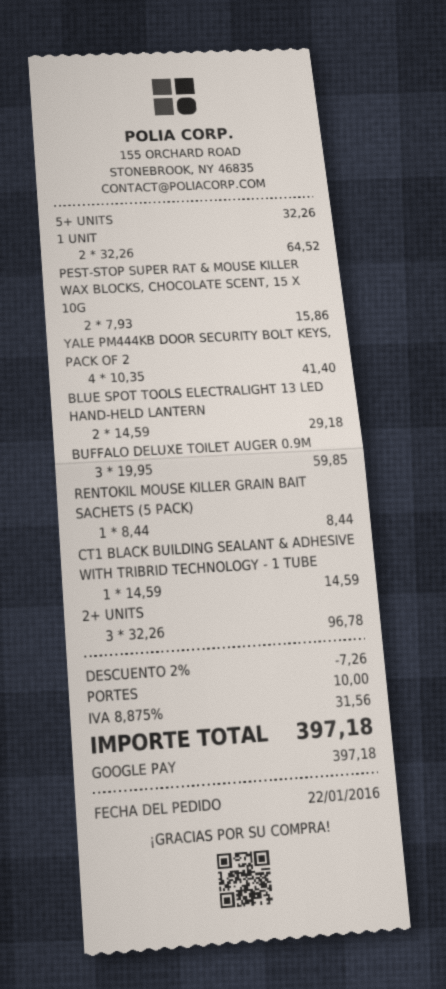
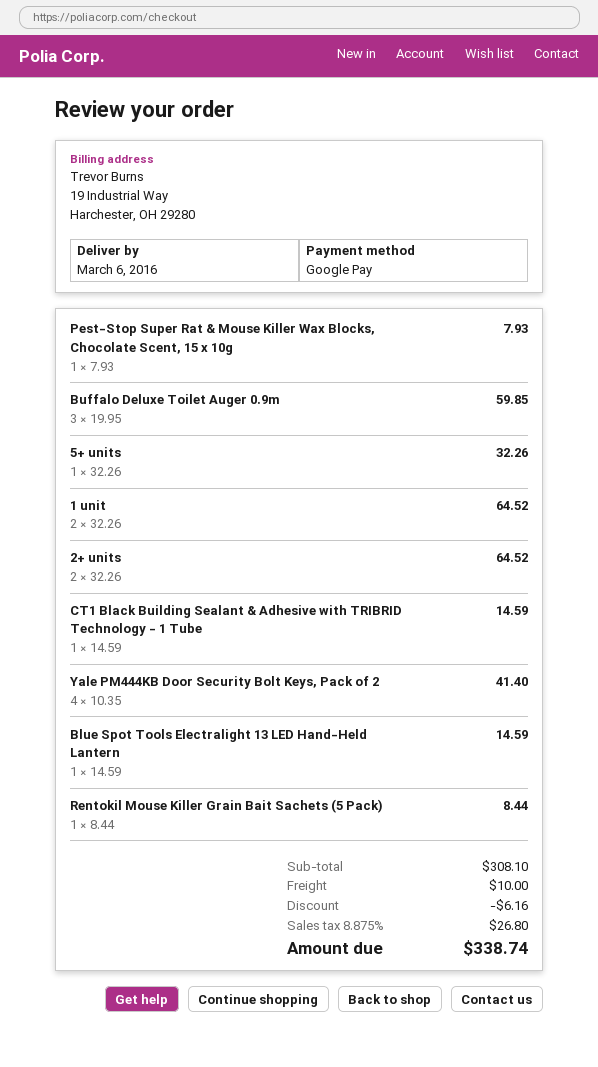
PEST-STOP SUPER RAT & MOUSE KILLER WAX BLOCKS, CHOCOLATE SCENT, 15 X 10G: 2 x 7.93 = 15.86 -> 1 x 7.93 = 7.93
BLUE SPOT TOOLS ELECTRALIGHT 13 LED HAND-HELD LANTERN: 2 x 14.59 = 29.18 -> 1 x 14.59 = 14.59
2+ UNITS: 3 x 32.26 = 96.78 -> 2 x 32.26 = 64.52
discount: 7.26 -> 6.16
tax: 8.875% = 31.56 -> 8.875% = 26.80
total: 397.18 -> 338.74

